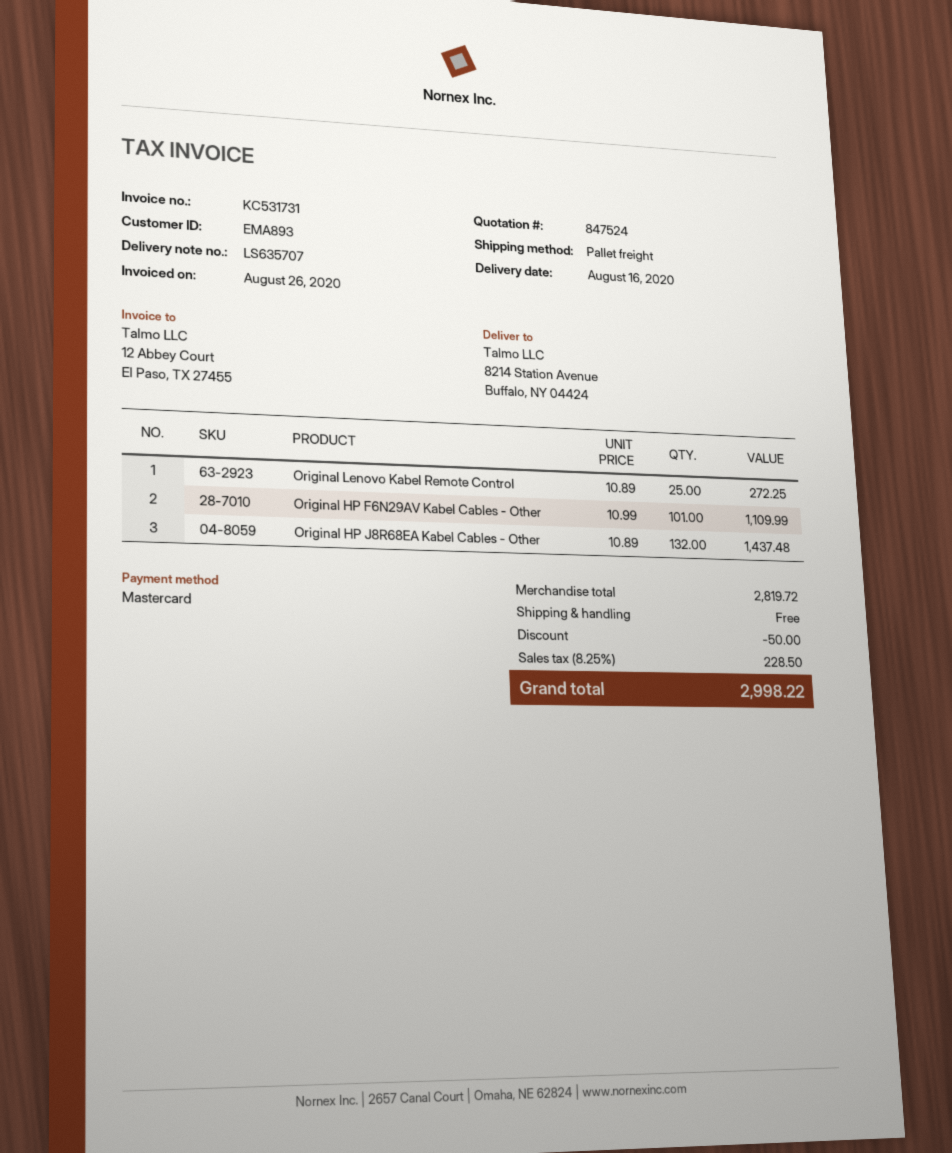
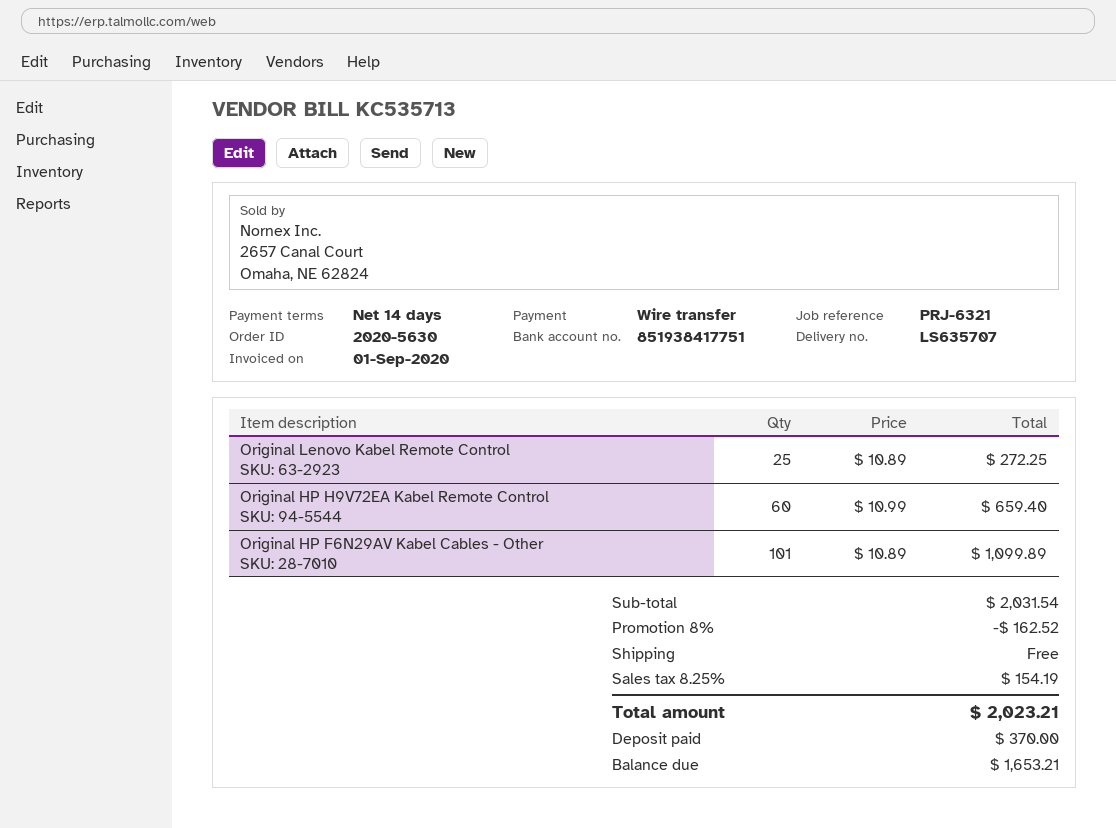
invoice number: KC531731 -> KC535713
invoice date: 2020-08-26 -> 2020-09-01
payment method: Mastercard -> bank transfer
Original HP F6N29AV Kabel Cables - Other: 101 x 10.99 = 1109.99 -> 101 x 10.89 = 1099.89
Original HP J8R68EA Kabel Cables - Other: 132 x 10.89 = 1437.48 -> none
Original HP H9V72EA Kabel Remote Control: none -> 60 x 10.99 = 659.40
subtotal: 2819.72 -> 2031.54
discount: 50.00 -> 162.52
tax: 8.25% = 228.50 -> 8.25% = 154.19
total: 2998.22 -> 2023.21

